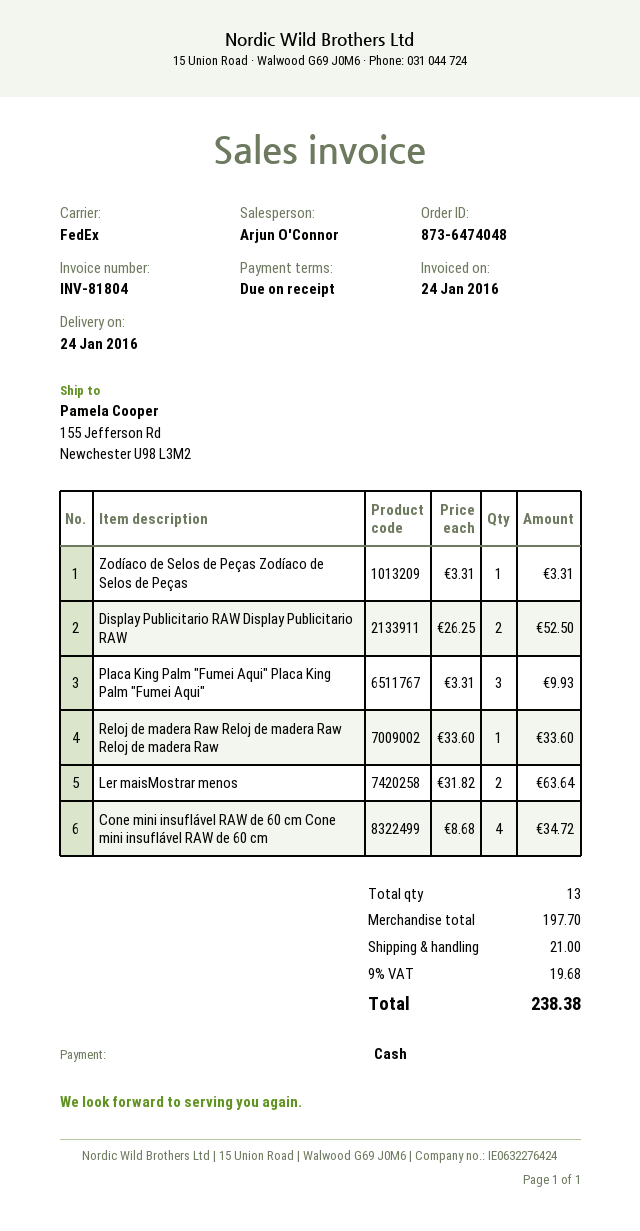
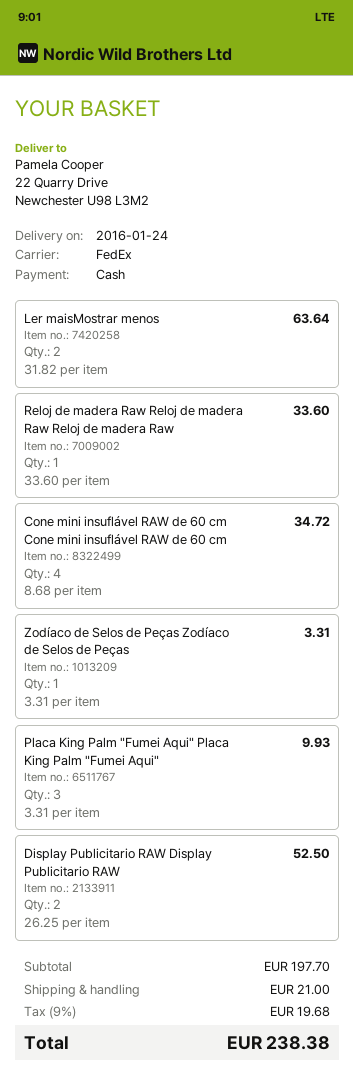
ship to: 155 Jefferson Rd, Newchester U98 L3M2 -> 22 Quarry Drive, Newchester U98 L3M2

